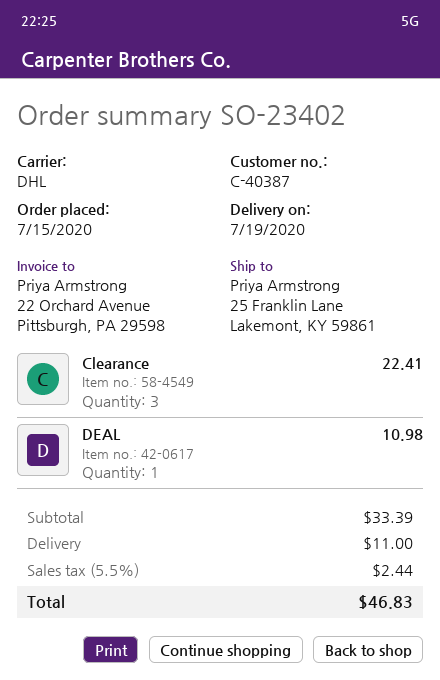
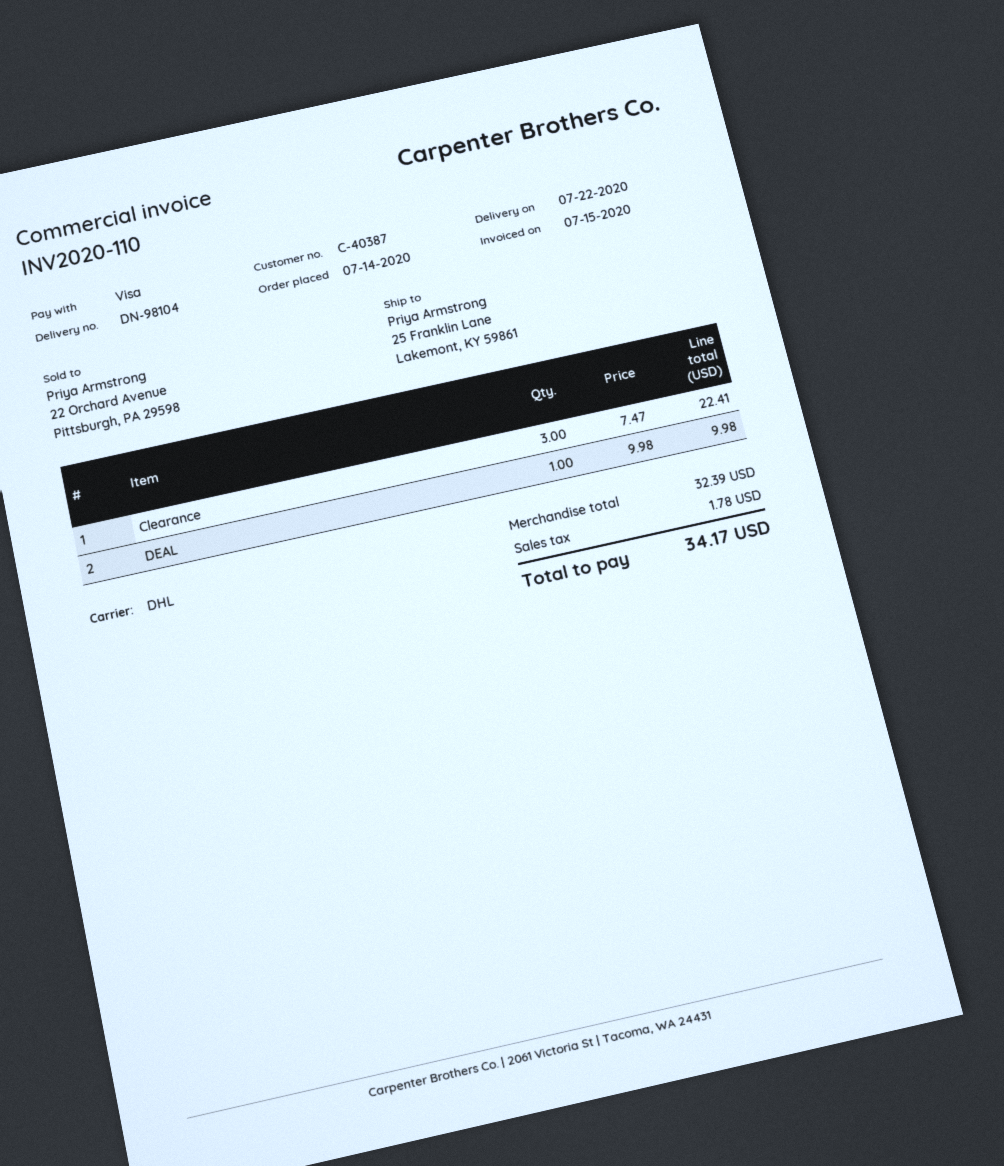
order date: 2020-07-15 -> 2020-07-14
delivery date: 2020-07-19 -> 2020-07-22
DEAL: 1 for 10.98 -> 1 for 9.98
subtotal: 33.39 -> 32.39
shipping: 11.00 -> none
tax: 2.44 -> 1.78
total: 46.83 -> 34.17

